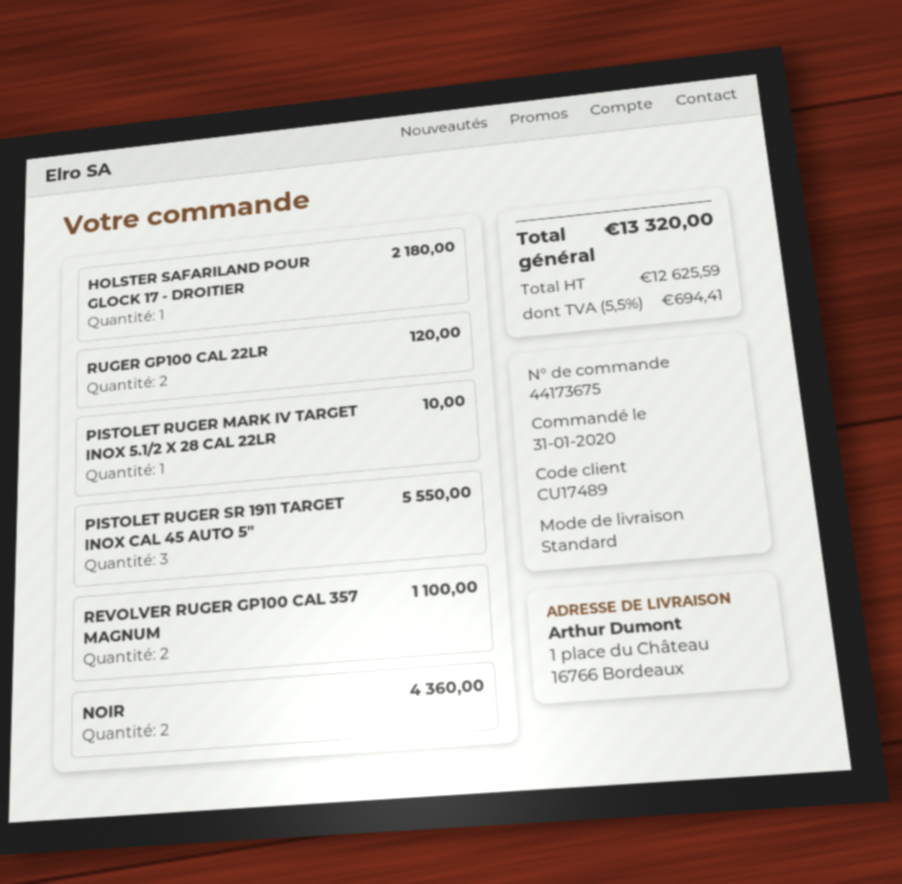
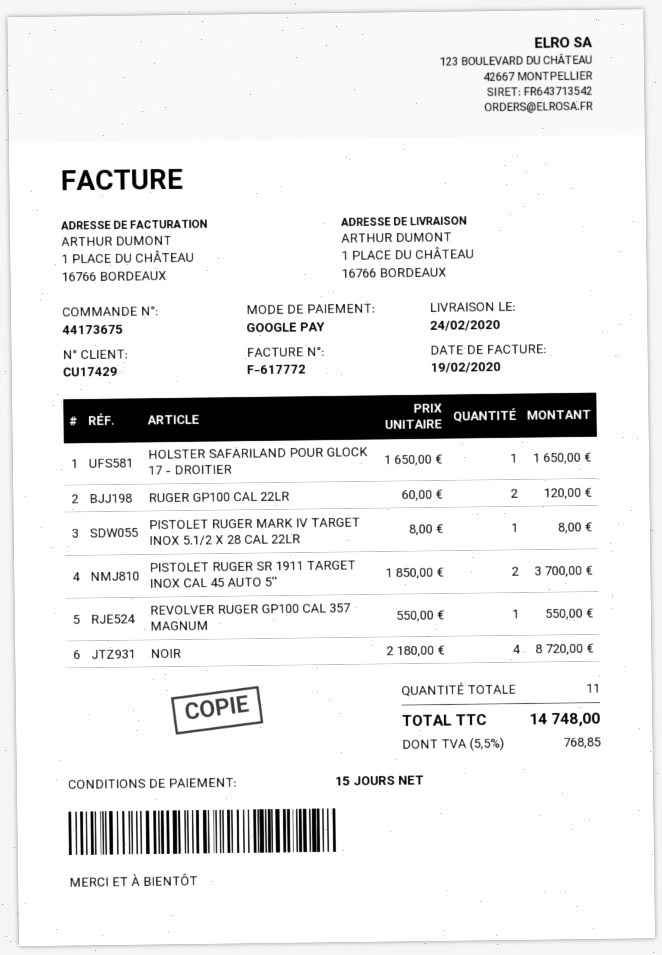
customer number: CU17489 -> CU17429
HOLSTER SAFARILAND POUR GLOCK 17 - DROITIER: 1 for 2180.00 -> 1 for 1650.00
PISTOLET RUGER MARK IV TARGET INOX 5.1/2 X 28 CAL 22LR: 1 for 10.00 -> 1 for 8.00
PISTOLET RUGER SR 1911 TARGET INOX CAL 45 AUTO 5'': 3 for 5550.00 -> 2 for 3700.00
REVOLVER RUGER GP100 CAL 357 MAGNUM: 2 for 1100.00 -> 1 for 550.00
NOIR: 2 for 4360.00 -> 4 for 8720.00
tax: 5.5% = 694.41 -> 5.5% = 768.85
total: 13320.00 -> 14748.00

